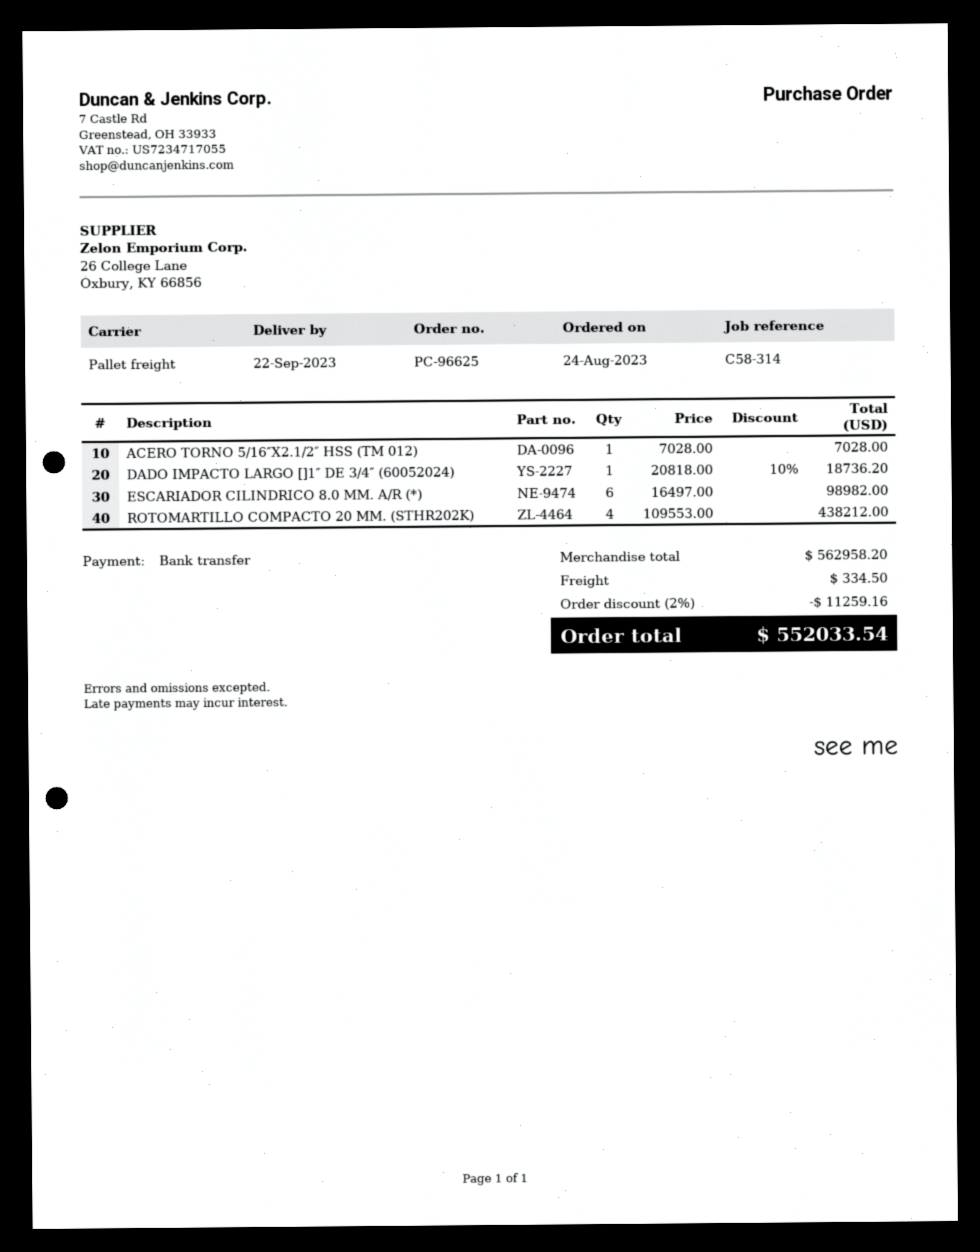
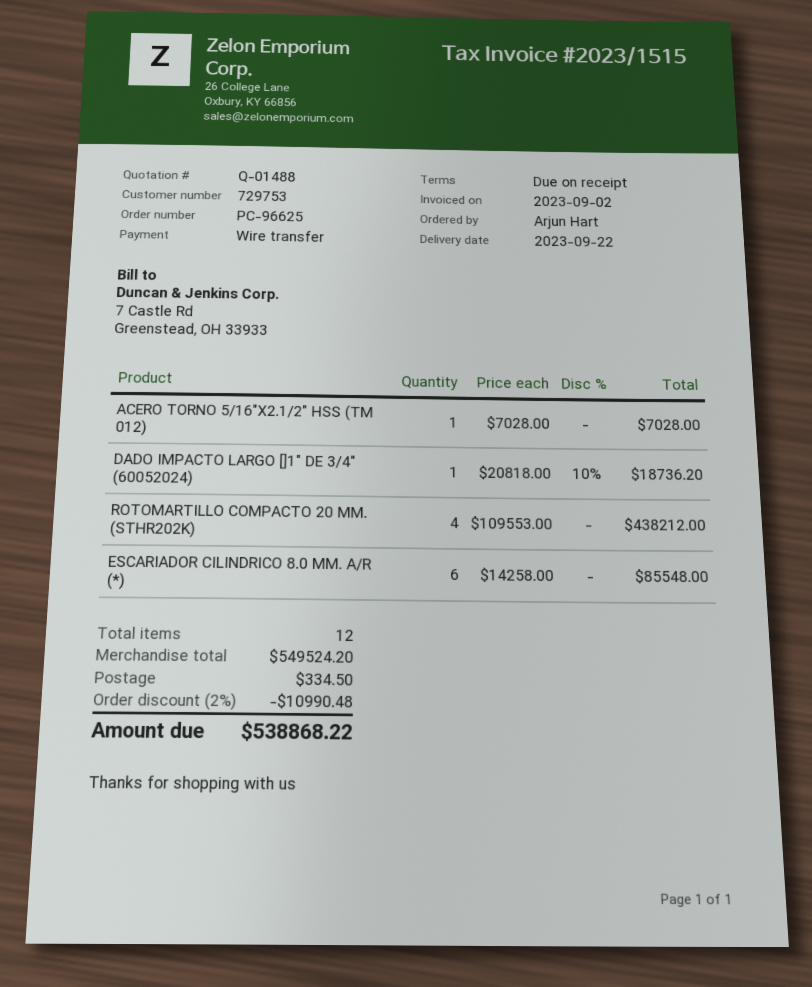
ESCARIADOR CILINDRICO 8.0 MM. A/R (*): 6 x 16497.00 = 98982.00 -> 6 x 14258.00 = 85548.00
subtotal: 562958.20 -> 549524.20
discount: 2% = 11259.16 -> 2% = 10990.48
total: 552033.54 -> 538868.22

